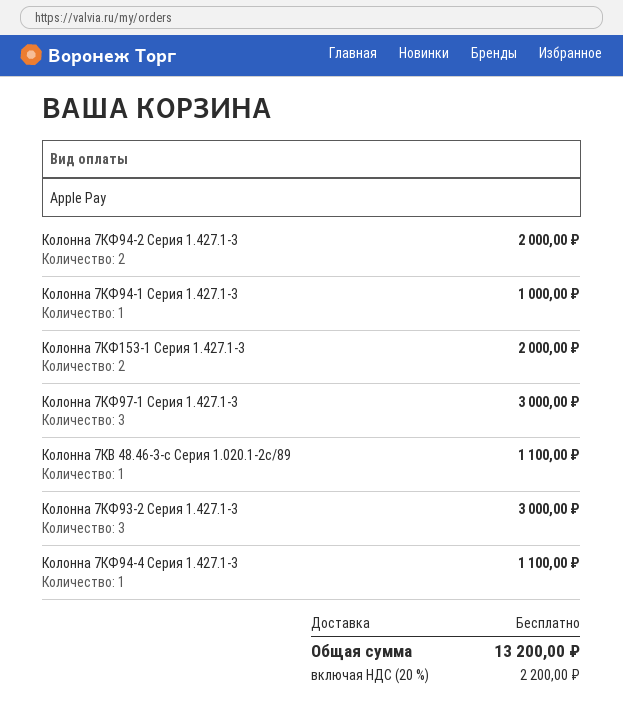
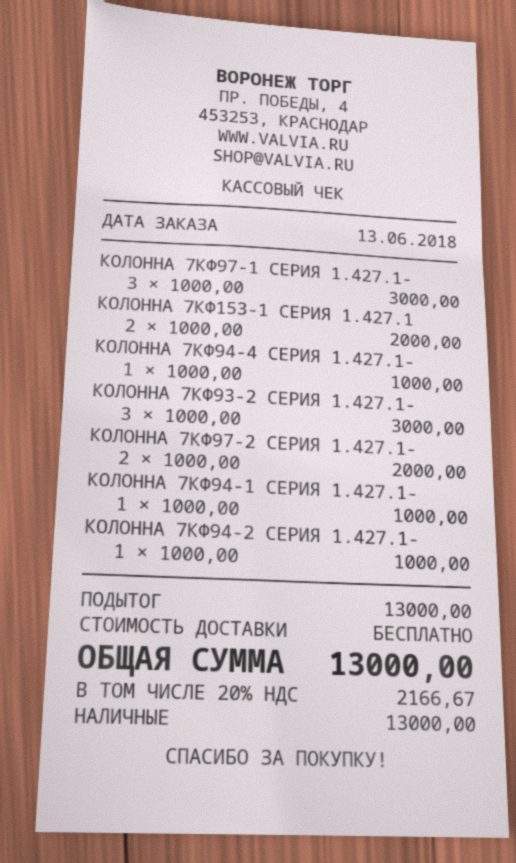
payment method: Apple Pay -> cash
Колонна 7КФ94-2 Серия 1.427.1-3: 2 for 2000.00 -> 1 for 1000.00
Колонна 7КВ 48.46-3-с Серия 1.020.1-2с/89: 1 for 1100.00 -> none
Колонна 7КФ94-4 Серия 1.427.1-3: 1 for 1100.00 -> 1 for 1000.00
КОЛОННА 7КФ97-2 СЕРИЯ 1.427.1-: none -> 2 for 2000.00
tax: 20% = 2200.00 -> 20% = 2166.67
total: 13200.00 -> 13000.00

